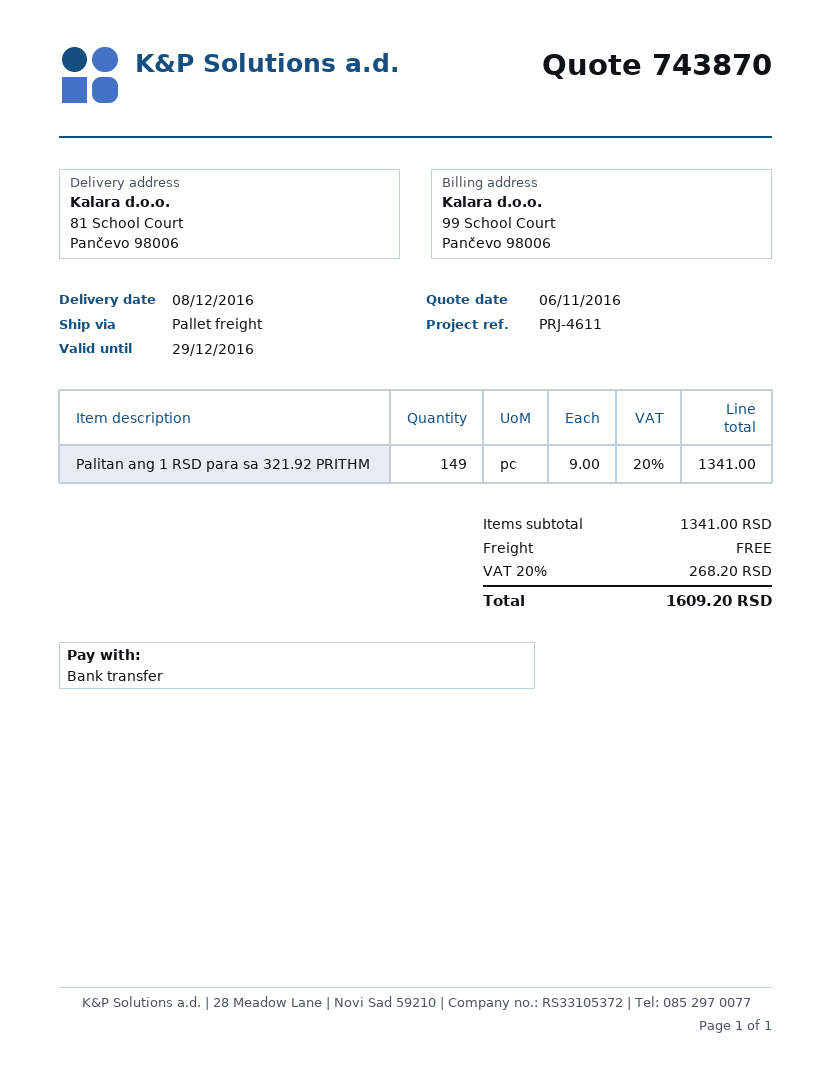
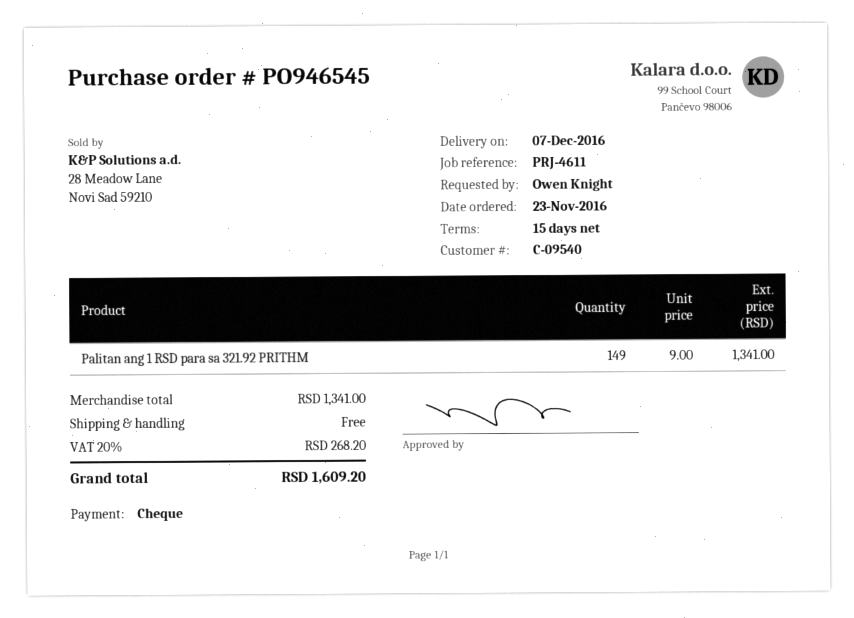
delivery date: 2016-12-08 -> 2016-12-07
payment method: bank transfer -> cheque

